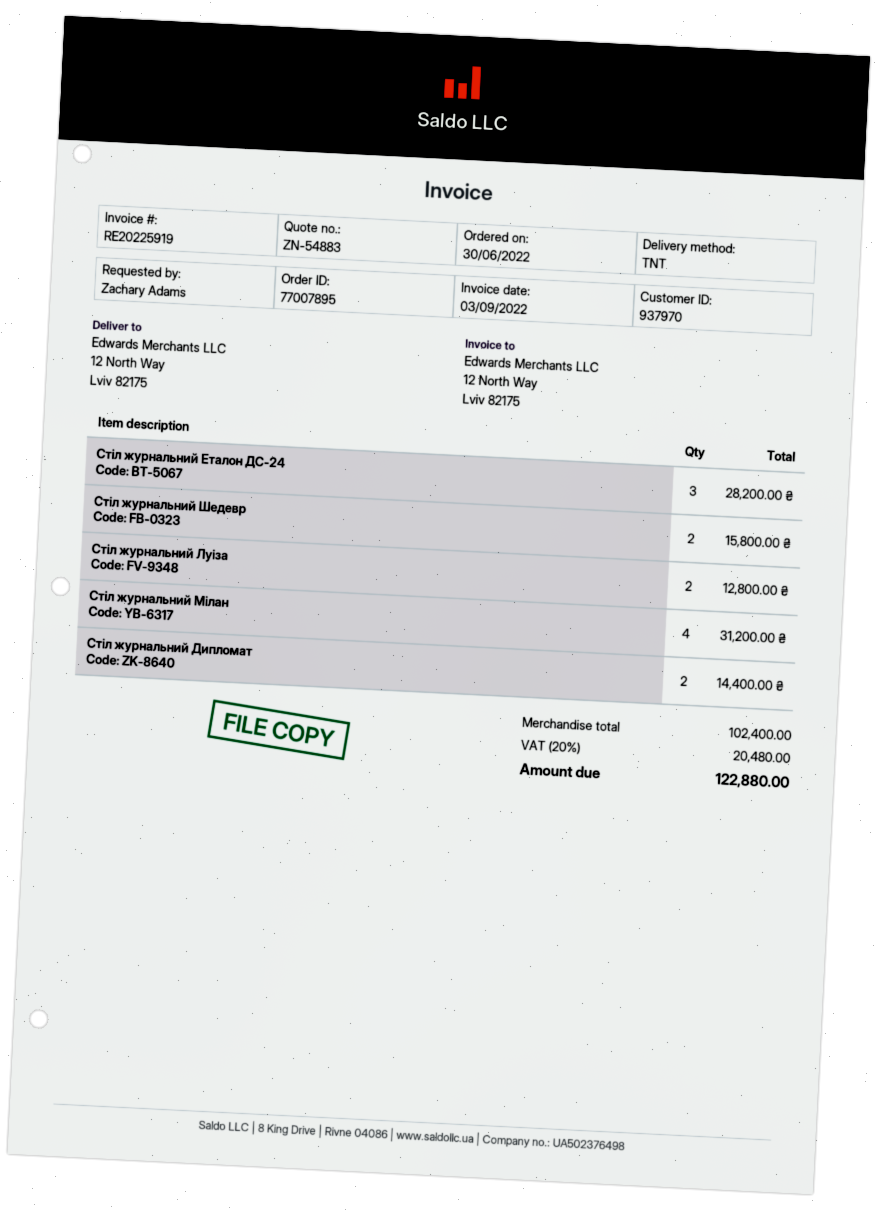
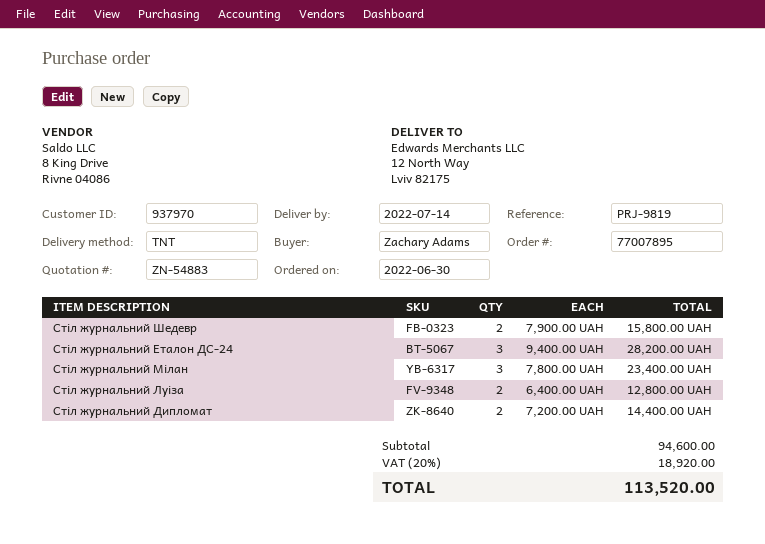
Стіл журнальний Мілан: 4 for 31200.00 -> 3 for 23400.00
subtotal: 102400.00 -> 94600.00
tax: 20% = 20480.00 -> 20% = 18920.00
total: 122880.00 -> 113520.00

